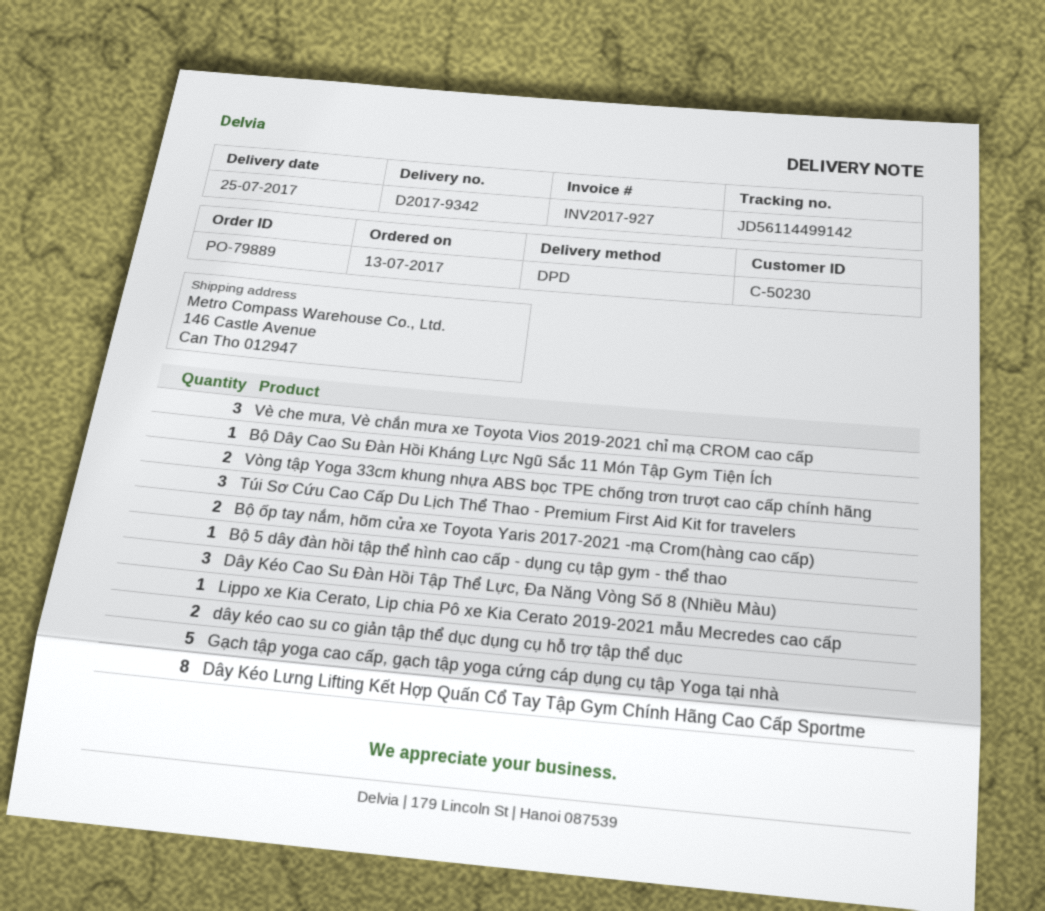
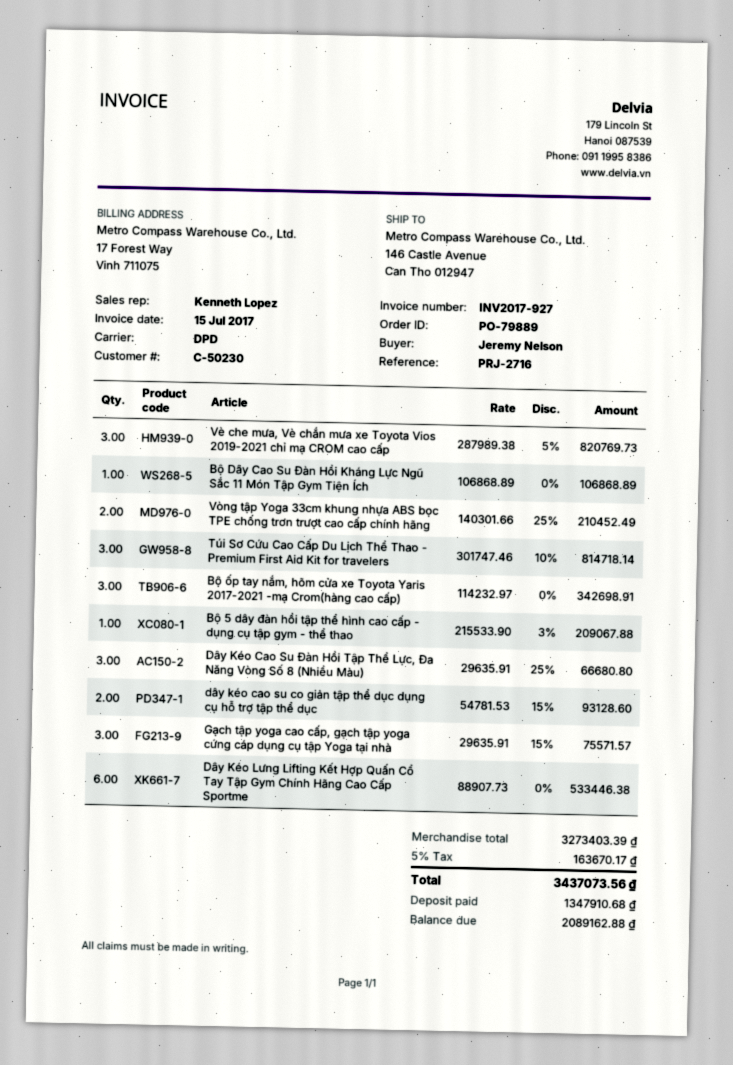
Bộ ốp tay nắm, hõm cửa xe Toyota Yaris 2017-2021 -mạ Crom(hàng cao cấp): 2 -> 3
Lippo xe Kia Cerato, Lip chia Pô xe Kia Cerato 2019-2021 mẫu Mecredes cao cấp: 1 -> none
Gạch tập yoga cao cấp, gạch tập yoga cứng cáp dụng cụ tập Yoga tại nhà: 5 -> 3
Dây Kéo Lưng Lifting Kết Hợp Quấn Cổ Tay Tập Gym Chính Hãng Cao Cấp Sportme: 8 -> 6

